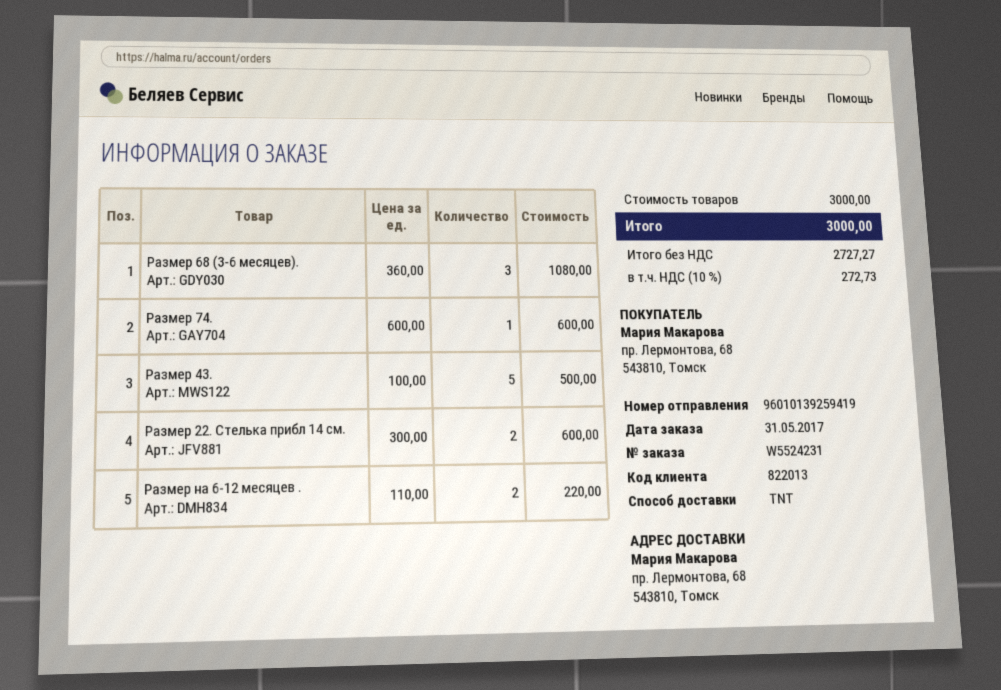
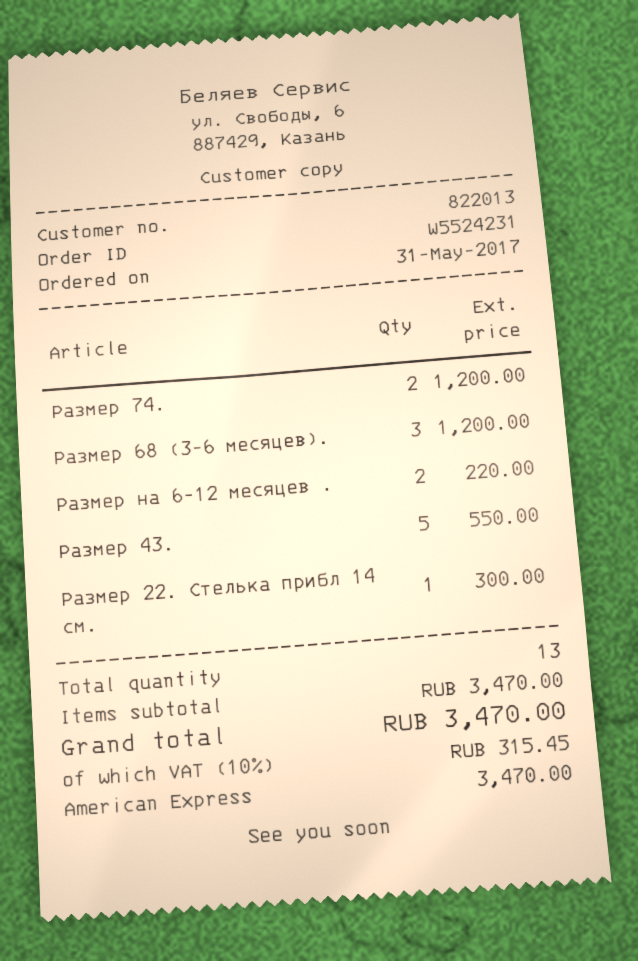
Размер 68 (3-6 месяцев).: 3 for 1080.00 -> 3 for 1200.00
Размер 74.: 1 for 600.00 -> 2 for 1200.00
Размер 43.: 5 for 500.00 -> 5 for 550.00
Размер 22. Стелька прибл 14 см.: 2 for 600.00 -> 1 for 300.00
subtotal: 3000.00 -> 3470.00
tax: 10% = 272.73 -> 10% = 315.45
total: 3000.00 -> 3470.00

